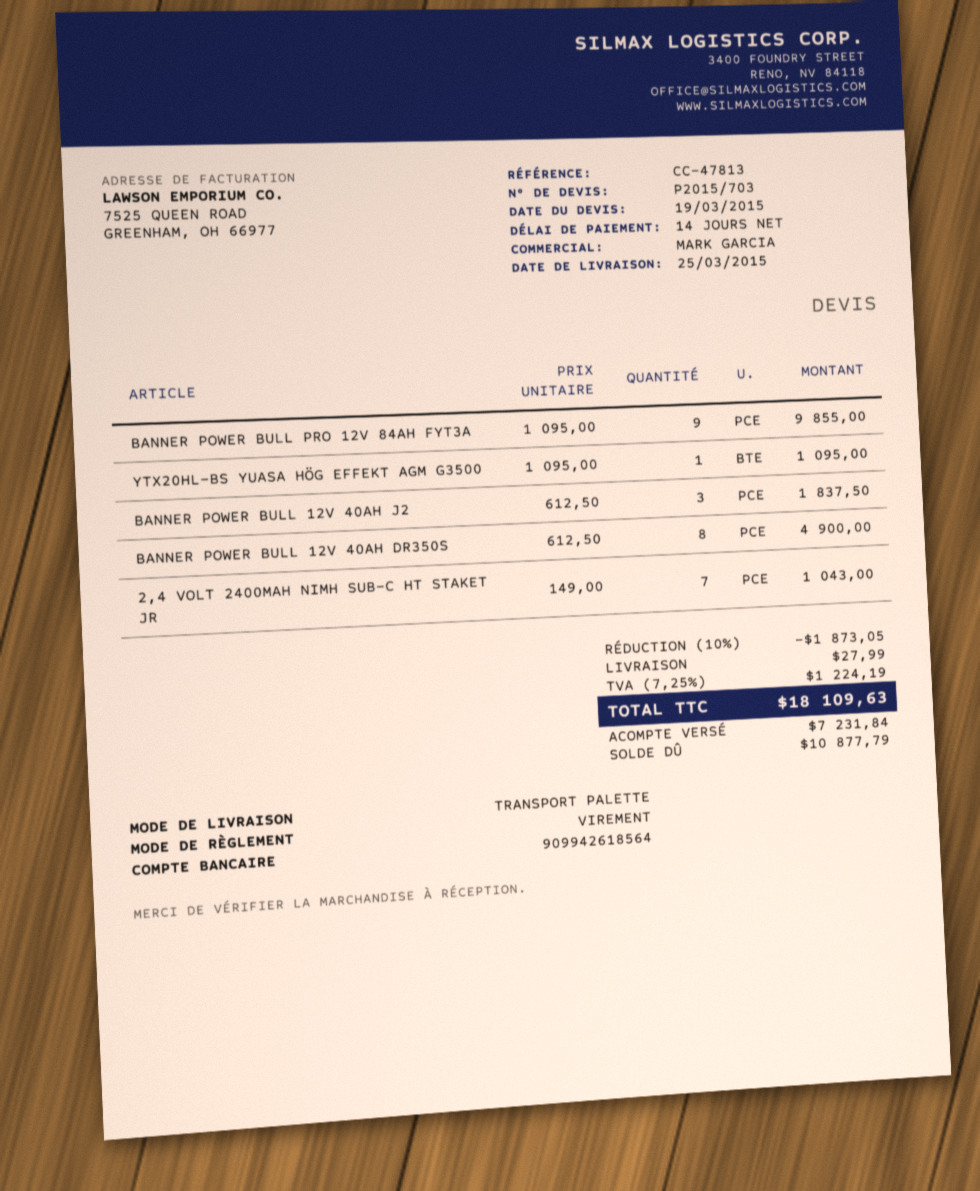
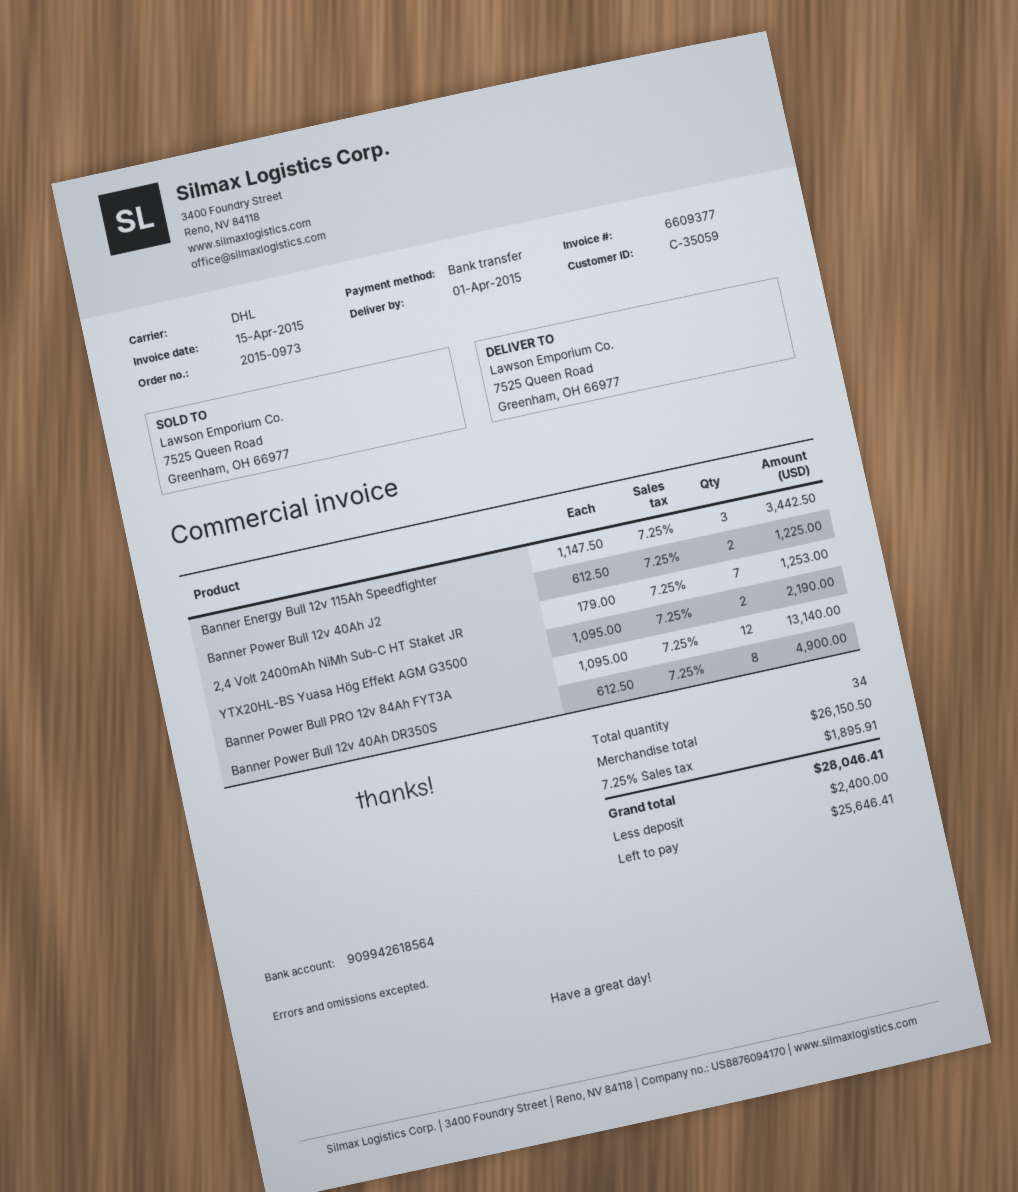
delivery date: 2015-03-25 -> 2015-04-01
shipping method: pallet freight -> DHL
BANNER POWER BULL PRO 12V 84AH FYT3A: 9 x 1095.00 = 9855.00 -> 12 x 1095.00 = 13140.00
YTX20HL-BS YUASA HÖG EFFEKT AGM G3500: 1 x 1095.00 = 1095.00 -> 2 x 1095.00 = 2190.00
BANNER POWER BULL 12V 40AH J2: 3 x 612.50 = 1837.50 -> 2 x 612.50 = 1225.00
2,4 VOLT 2400MAH NIMH SUB-C HT STAKET JR: 7 x 149.00 = 1043.00 -> 7 x 179.00 = 1253.00
Banner Energy Bull 12v 115Ah Speedfighter: none -> 3 x 1147.50 = 3442.50
discount: 10% = 1873.05 -> none
shipping: 27.99 -> none
tax: 7.25% = 1224.19 -> 7.25% = 1895.91
total: 18109.63 -> 28046.41
deposit: 7231.84 -> 2400.00
balance: 10877.79 -> 25646.41

